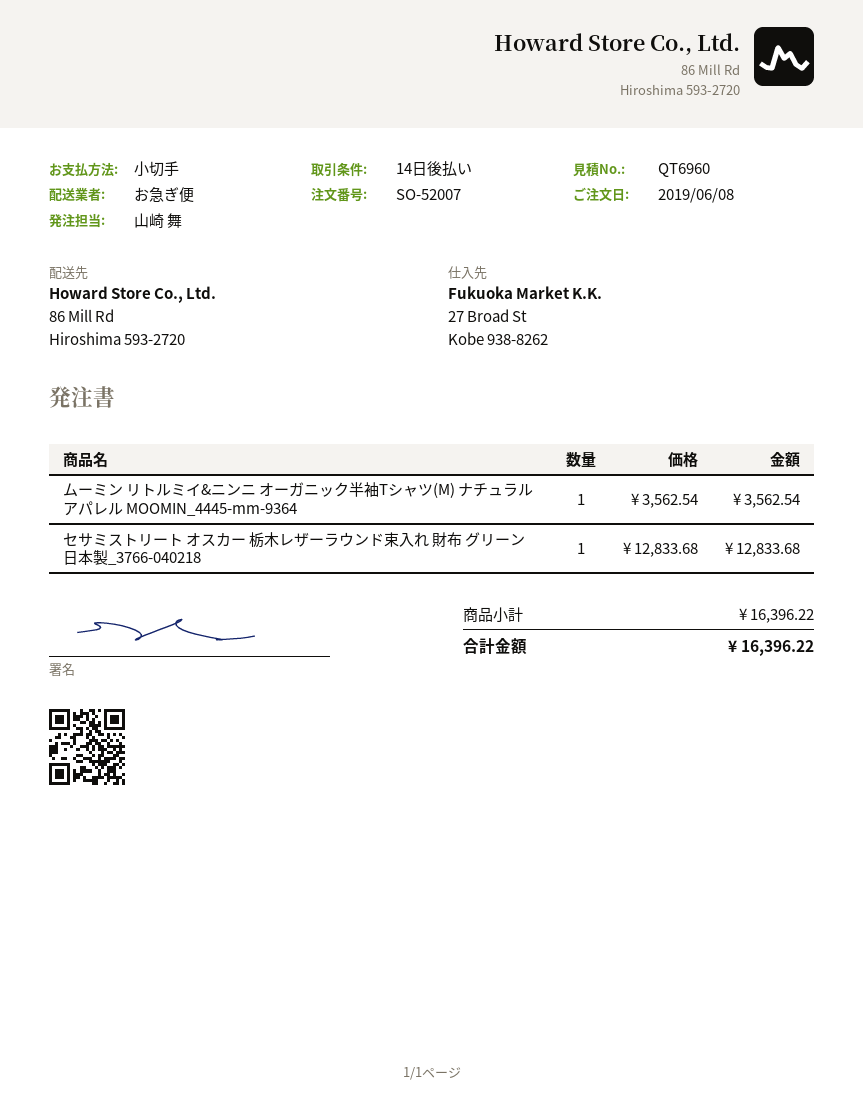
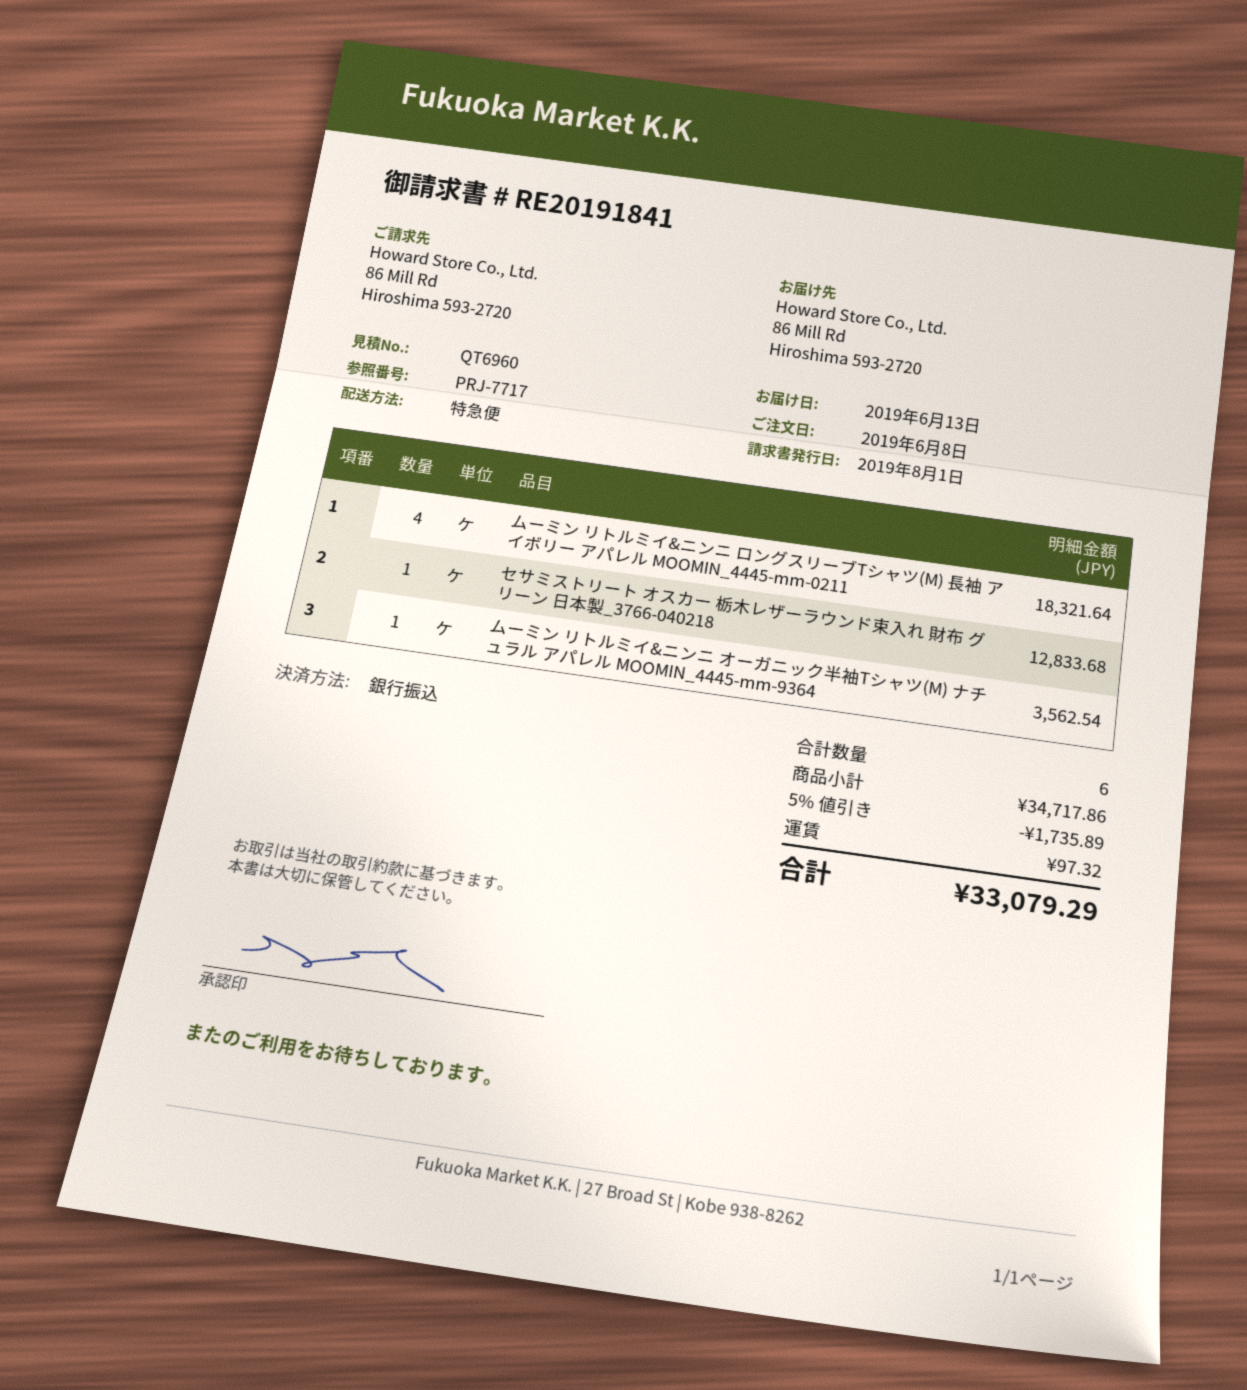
payment method: cheque -> bank transfer
ムーミン リトルミイ&ニンニ ロングスリーブTシャツ(M) 長袖 アイボリー アパレル MOOMIN_4445-mm-0211: none -> 4 for 18321.64
subtotal: 16396.22 -> 34717.86
discount: none -> 5% = 1735.89
shipping: none -> 97.32
total: 16396.22 -> 33079.29

